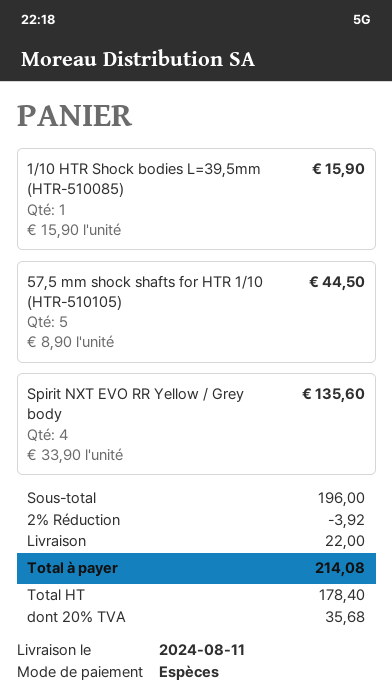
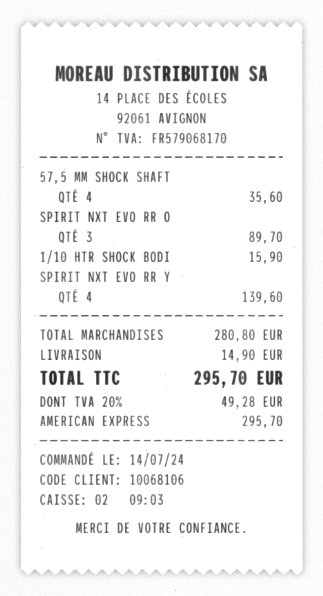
payment method: cash -> American Express
57,5 mm shock shafts for HTR 1/10 (HTR-510105): 5 for 44.50 -> 4 for 35.60
Spirit NXT EVO RR Yellow / Grey body: 4 for 135.60 -> 4 for 139.60
SPIRIT NXT EVO RR O: none -> 3 for 89.70
subtotal: 196.00 -> 280.80
discount: 2% = 3.92 -> none
shipping: 22.00 -> 14.90
tax: 20% = 35.68 -> 20% = 49.28
total: 214.08 -> 295.70

